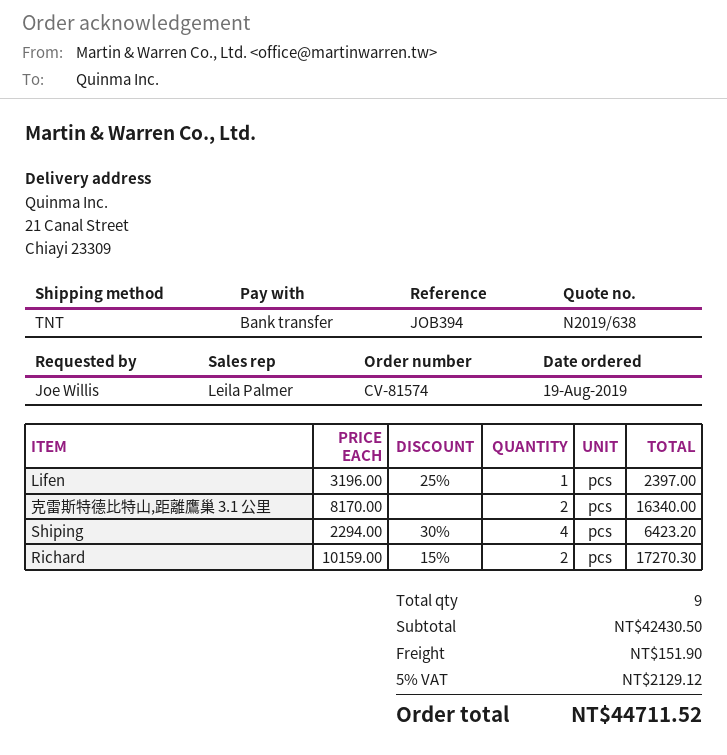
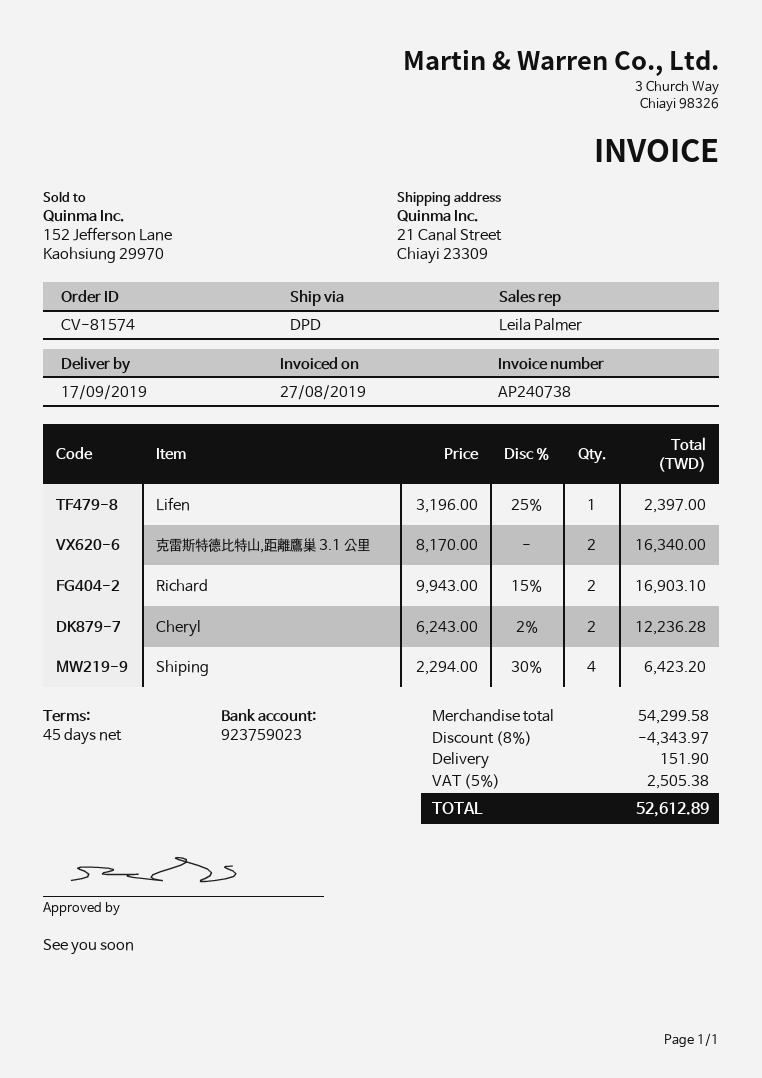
shipping method: TNT -> DPD
Richard: 2 x 10159.00 - 15% = 17270.30 -> 2 x 9943.00 - 15% = 16903.10
Cheryl: none -> 2 x 6243.00 - 2% = 12236.28
subtotal: 42430.50 -> 54299.58
discount: none -> 8% = 4343.97
tax: 5% = 2129.12 -> 5% = 2505.38
total: 44711.52 -> 52612.89

